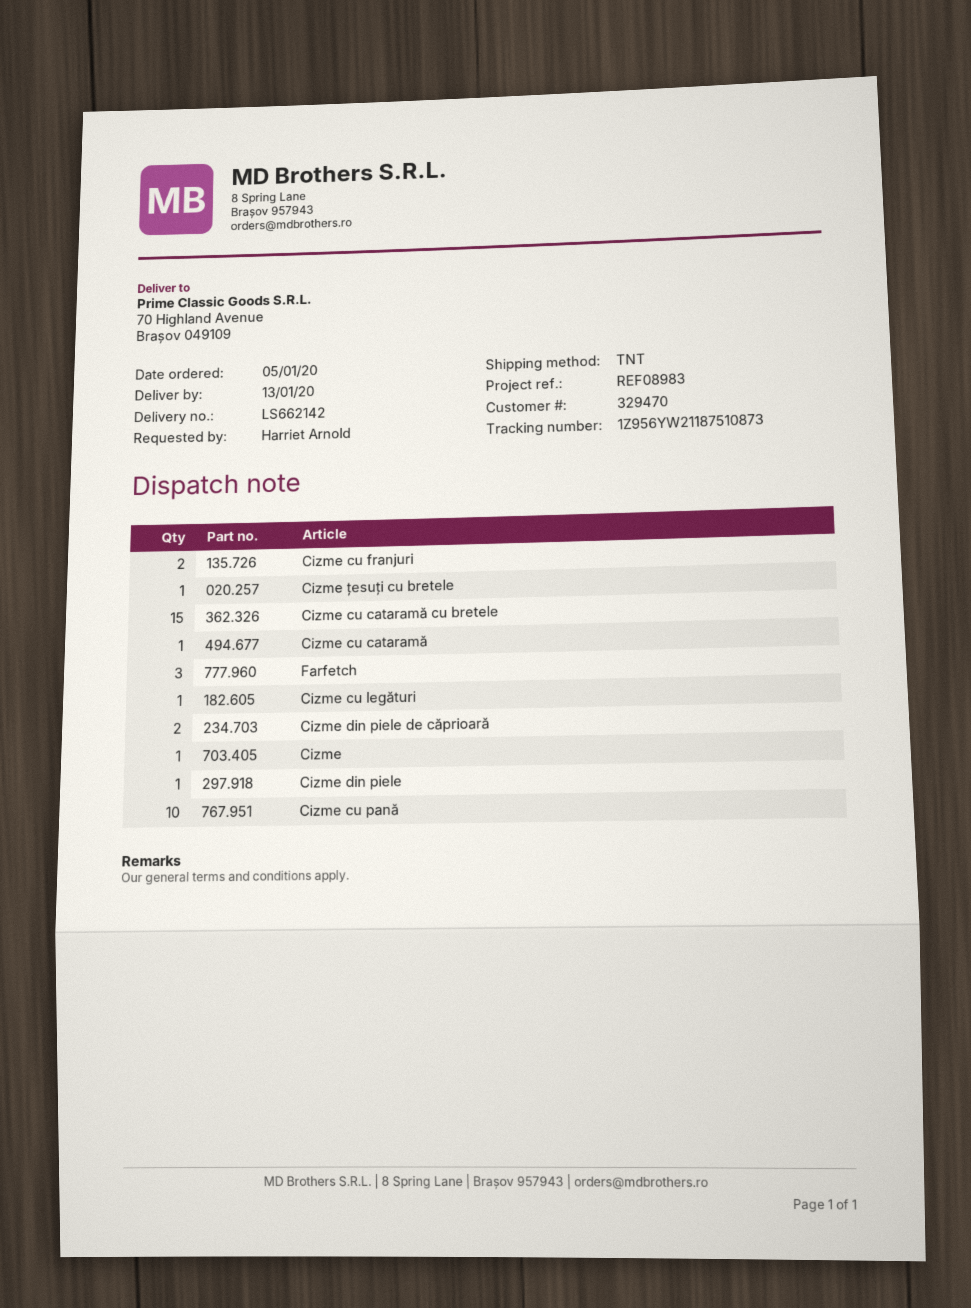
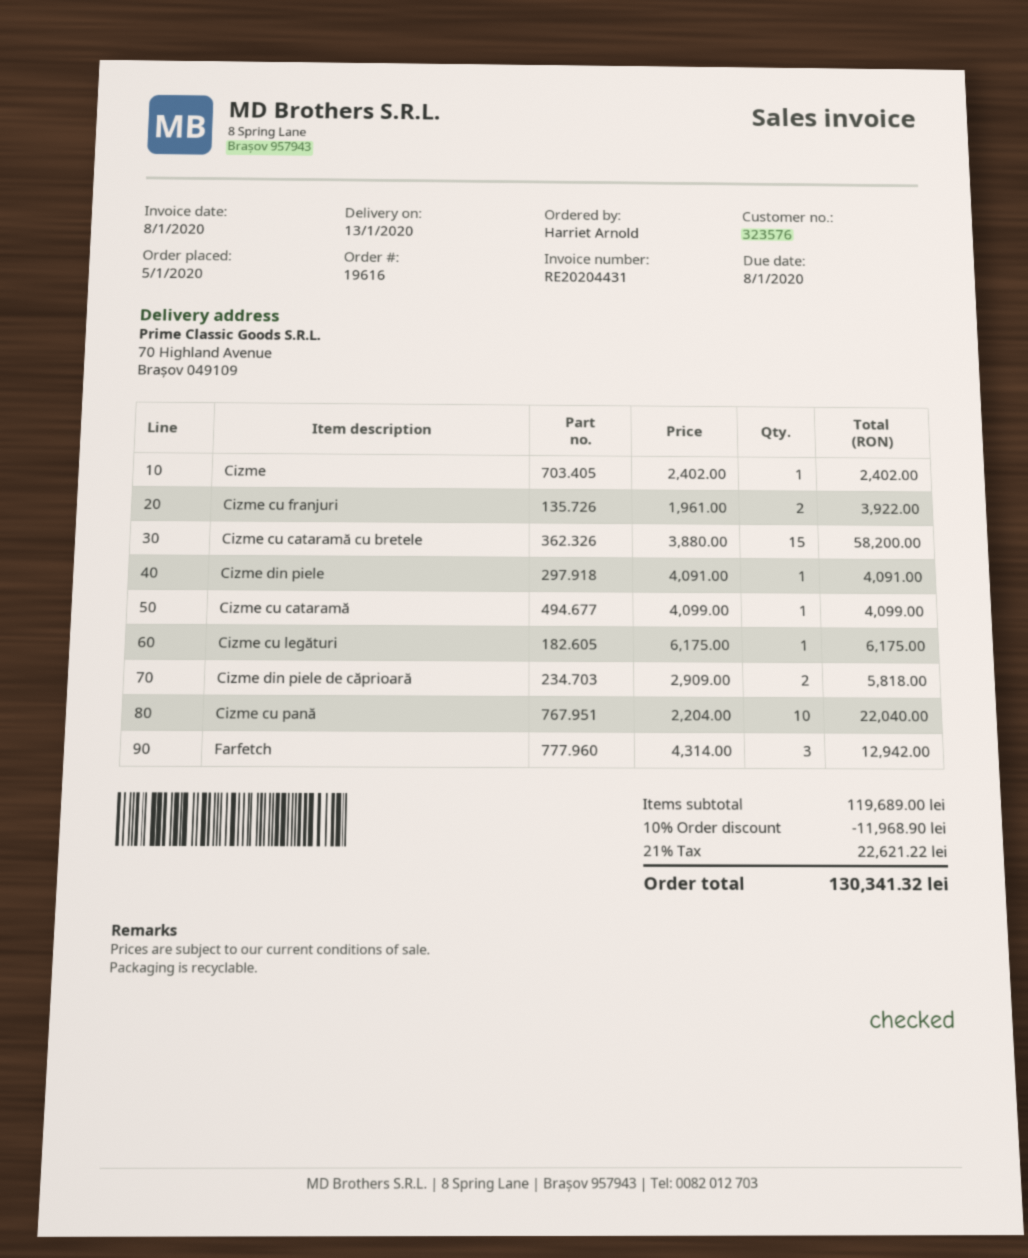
customer number: 329470 -> 323576
Cizme țesuți cu bretele: 1 -> none

